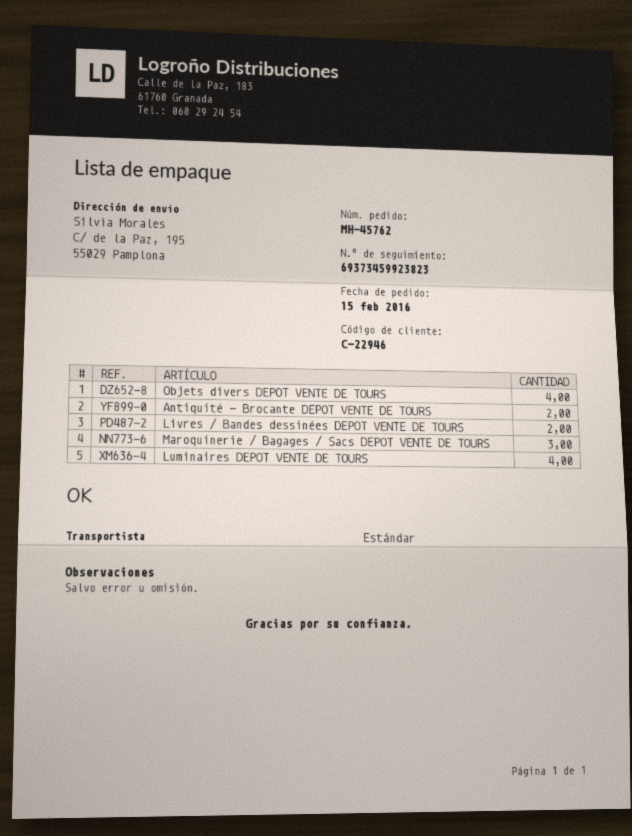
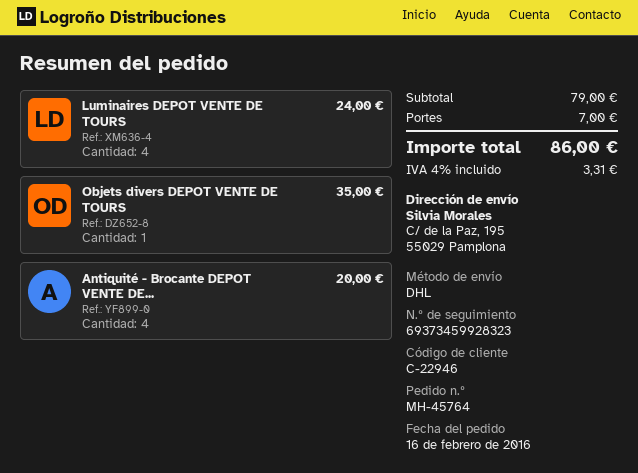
order number: MH-45762 -> MH-45764
order date: 2016-02-15 -> 2016-02-16
shipping method: standard -> DHL
tracking number: 69373459923823 -> 69373459928323
Objets divers DEPOT VENTE DE TOURS: 4 -> 1
Antiquité - Brocante DEPOT VENTE DE TOURS: 2 -> 4
Livres / Bandes dessinées DEPOT VENTE DE TOURS: 2 -> none
Maroquinerie / Bagages / Sacs DEPOT VENTE DE TOURS: 3 -> none

